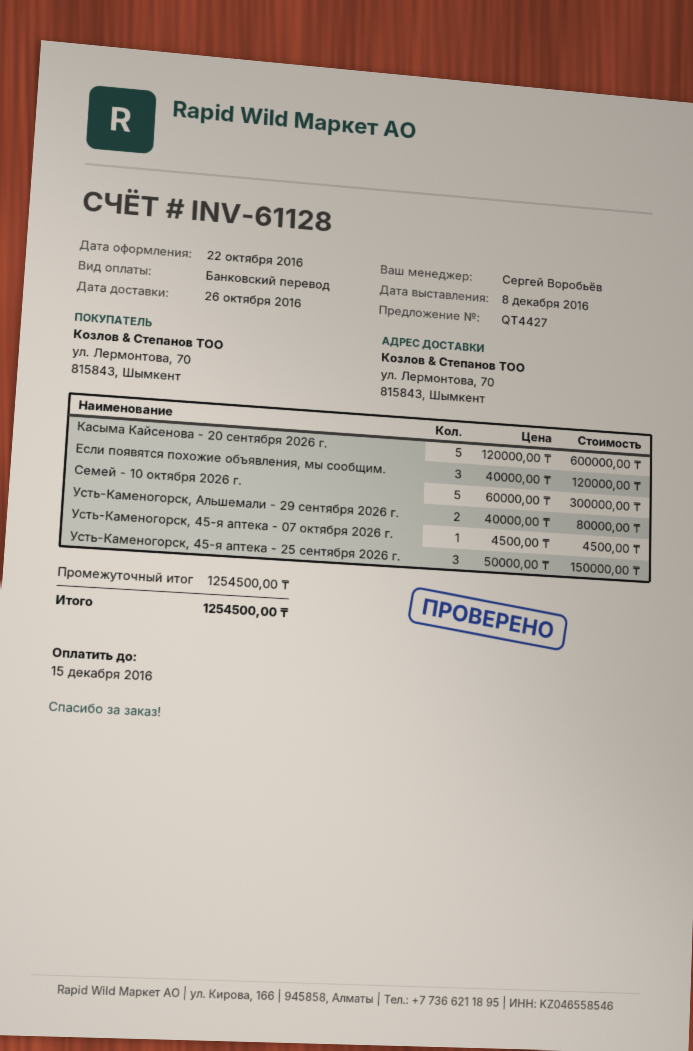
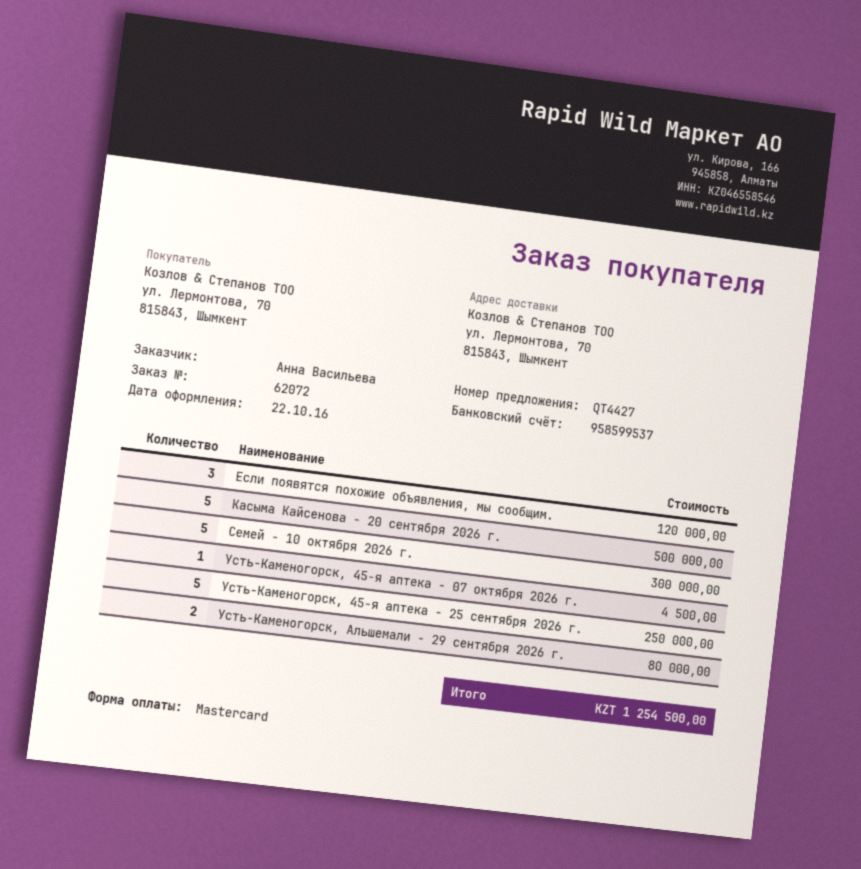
payment method: bank transfer -> Mastercard
Касыма Кайсенова - 20 сентября 2026 г.: 5 for 600000.00 -> 5 for 500000.00
Усть-Каменогорск, 45-я аптека - 25 сентября 2026 г.: 3 for 150000.00 -> 5 for 250000.00

